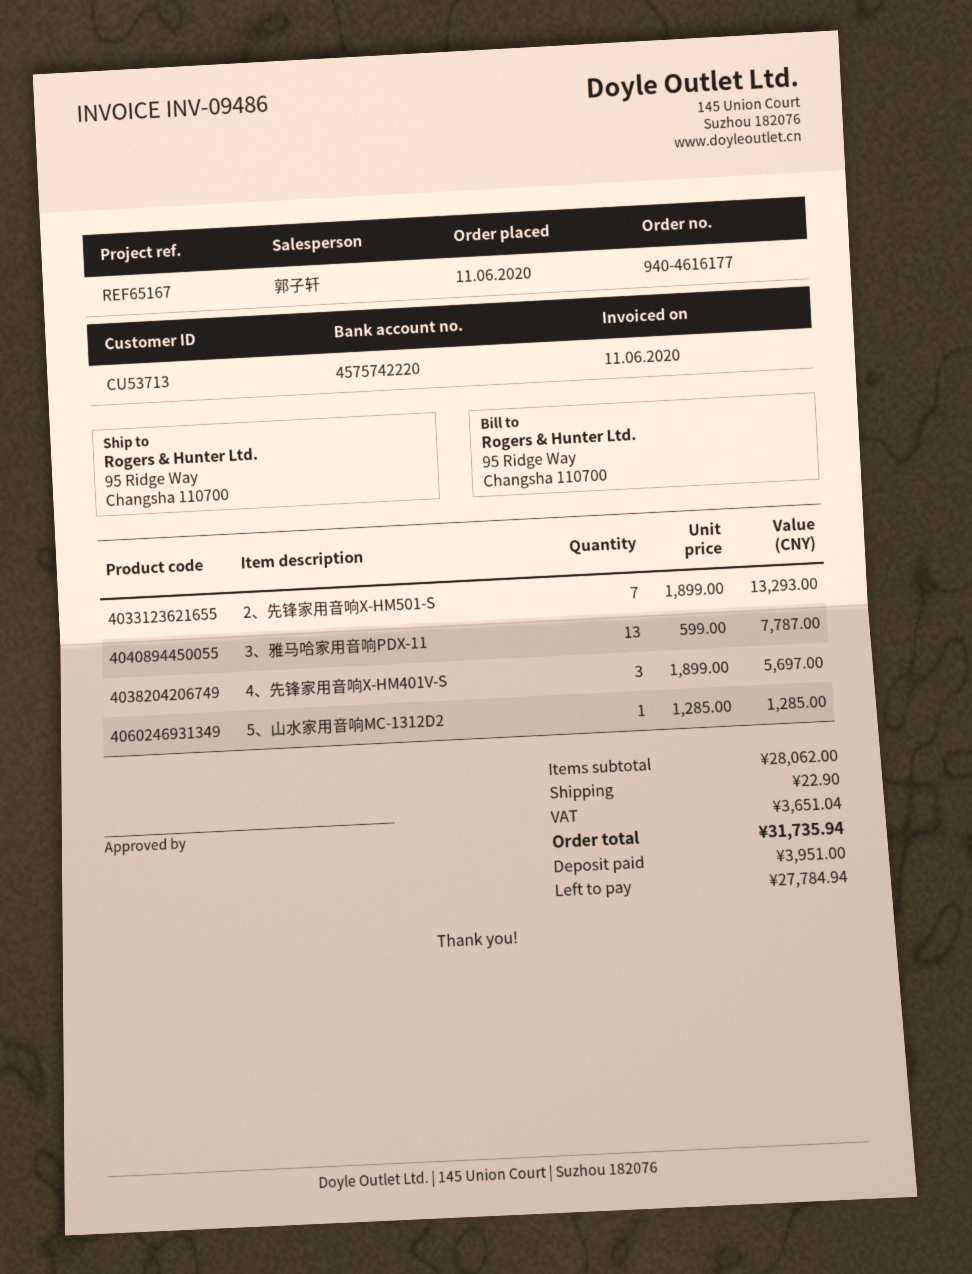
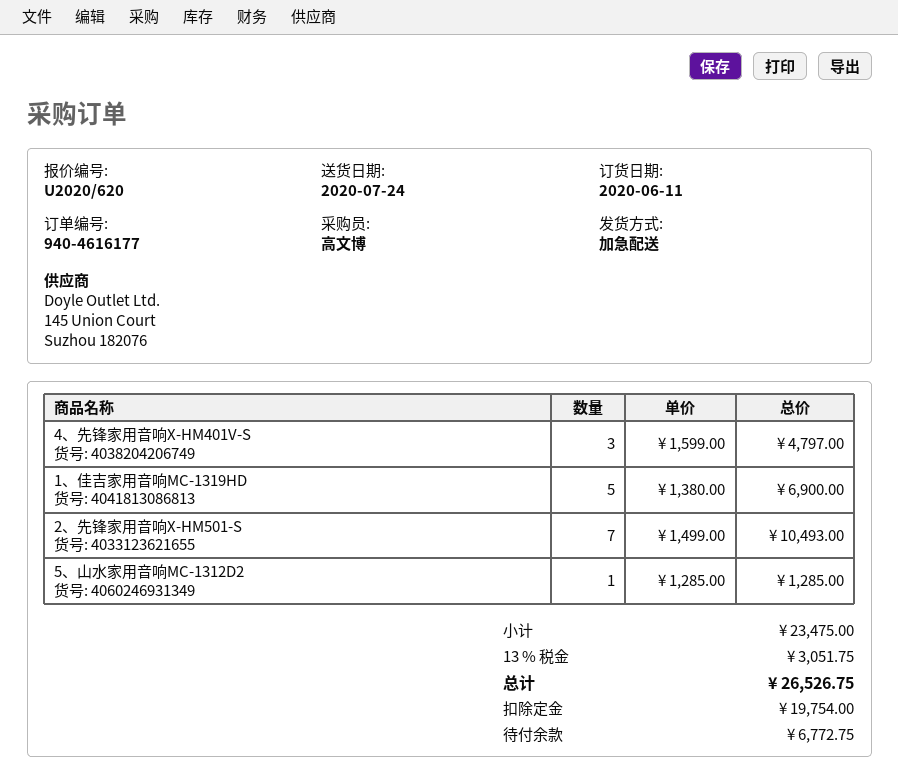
2、先锋家用音响X-HM501-S: 7 x 1899.00 = 13293.00 -> 7 x 1499.00 = 10493.00
3、雅马哈家用音响PDX-11: 13 x 599.00 = 7787.00 -> none
4、先锋家用音响X-HM401V-S: 3 x 1899.00 = 5697.00 -> 3 x 1599.00 = 4797.00
1、佳吉家用音响MC-1319HD: none -> 5 x 1380.00 = 6900.00
subtotal: 28062.00 -> 23475.00
shipping: 22.90 -> none
tax: 3651.04 -> 3051.75
total: 31735.94 -> 26526.75
deposit: 3951.00 -> 19754.00
balance: 27784.94 -> 6772.75

